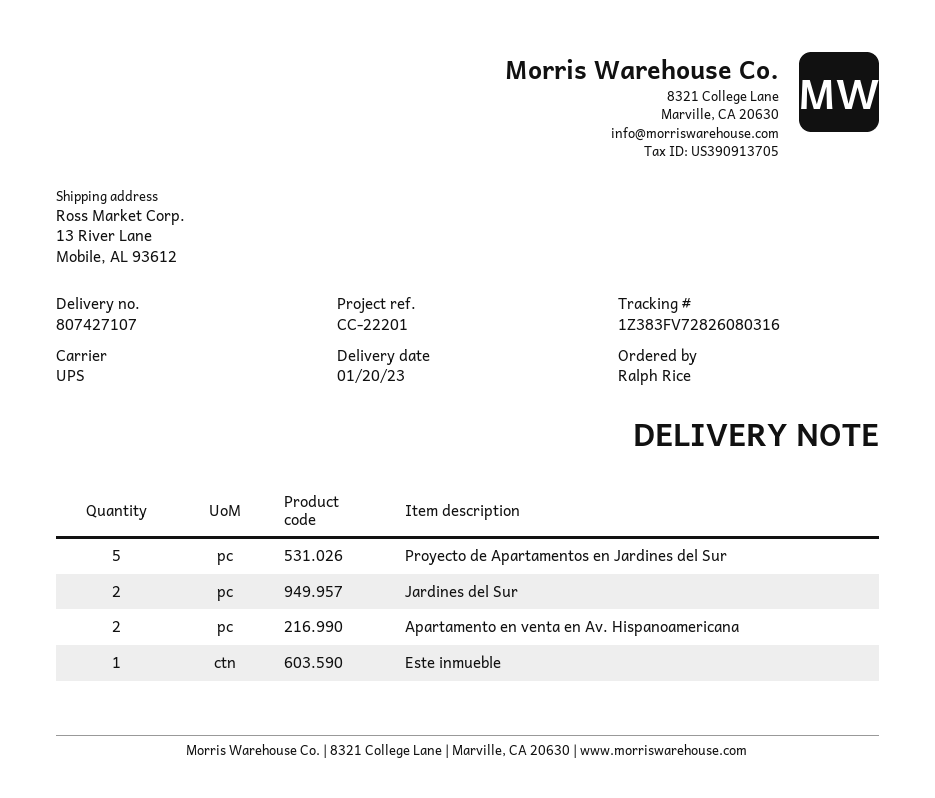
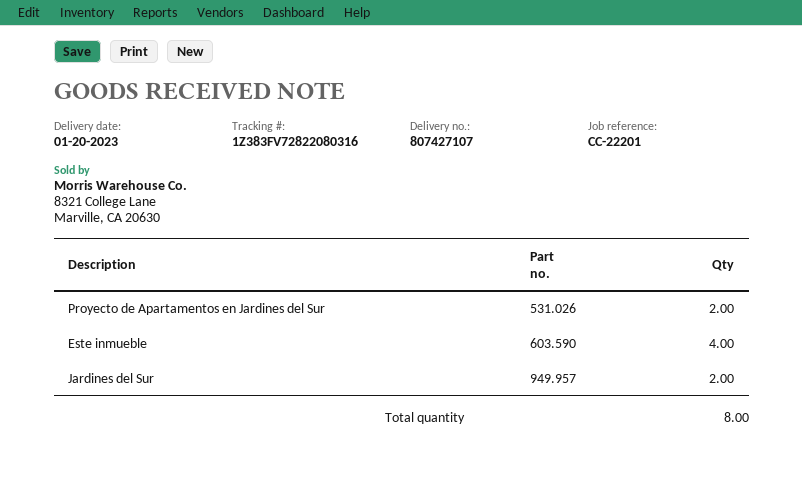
tracking number: 1Z383FV72826080316 -> 1Z383FV72822080316
Proyecto de Apartamentos en Jardines del Sur: 5 -> 2
Apartamento en venta en Av. Hispanoamericana: 2 -> none
Este inmueble: 1 -> 4

